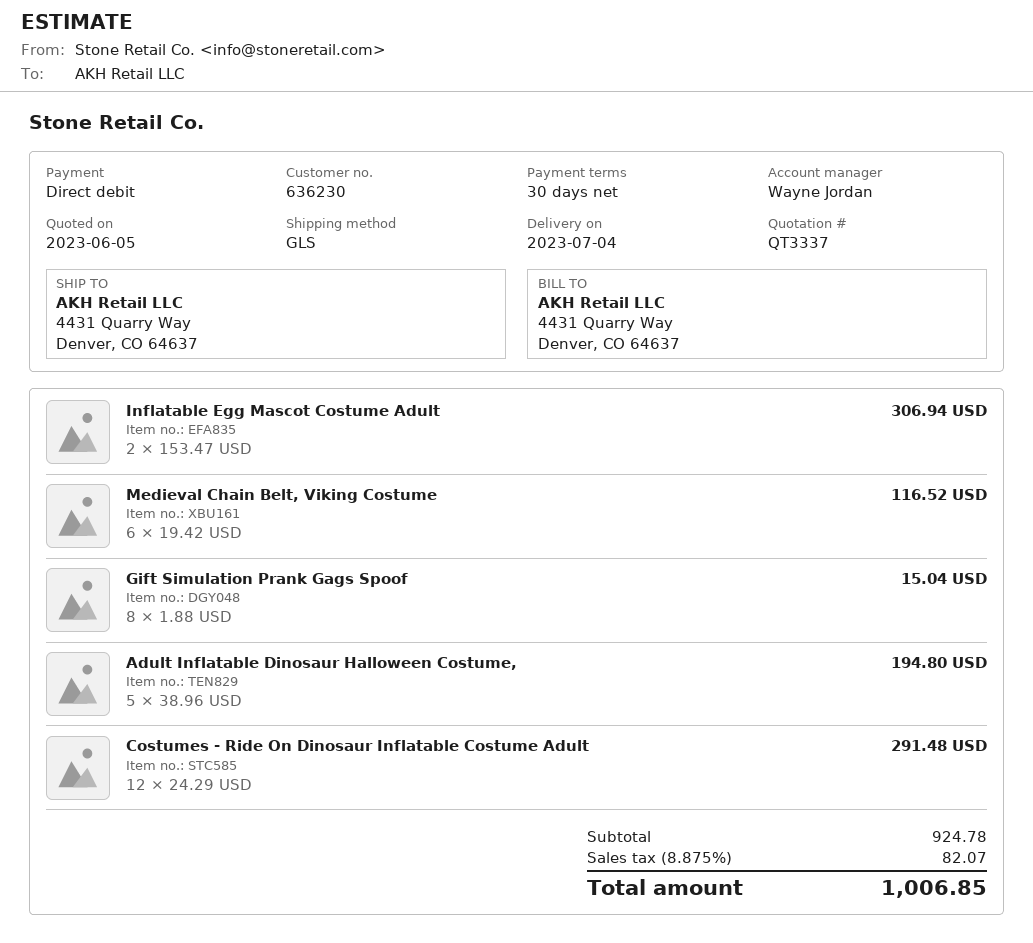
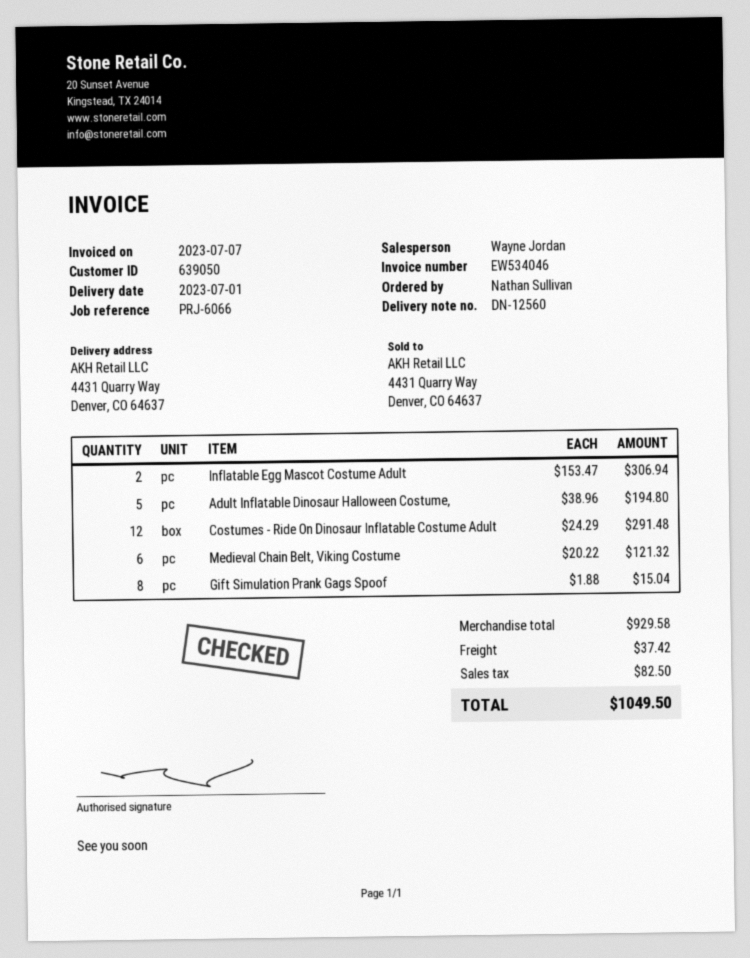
delivery date: 2023-07-04 -> 2023-07-01
customer number: 636230 -> 639050
Medieval Chain Belt, Viking Costume: 6 x 19.42 = 116.52 -> 6 x 20.22 = 121.32
subtotal: 924.78 -> 929.58
shipping: none -> 37.42
tax: 82.07 -> 82.50
total: 1006.85 -> 1049.50

